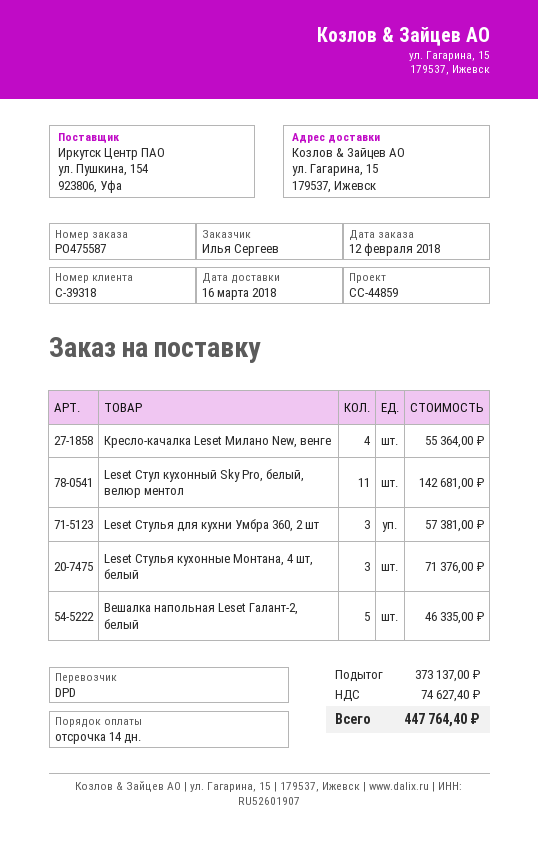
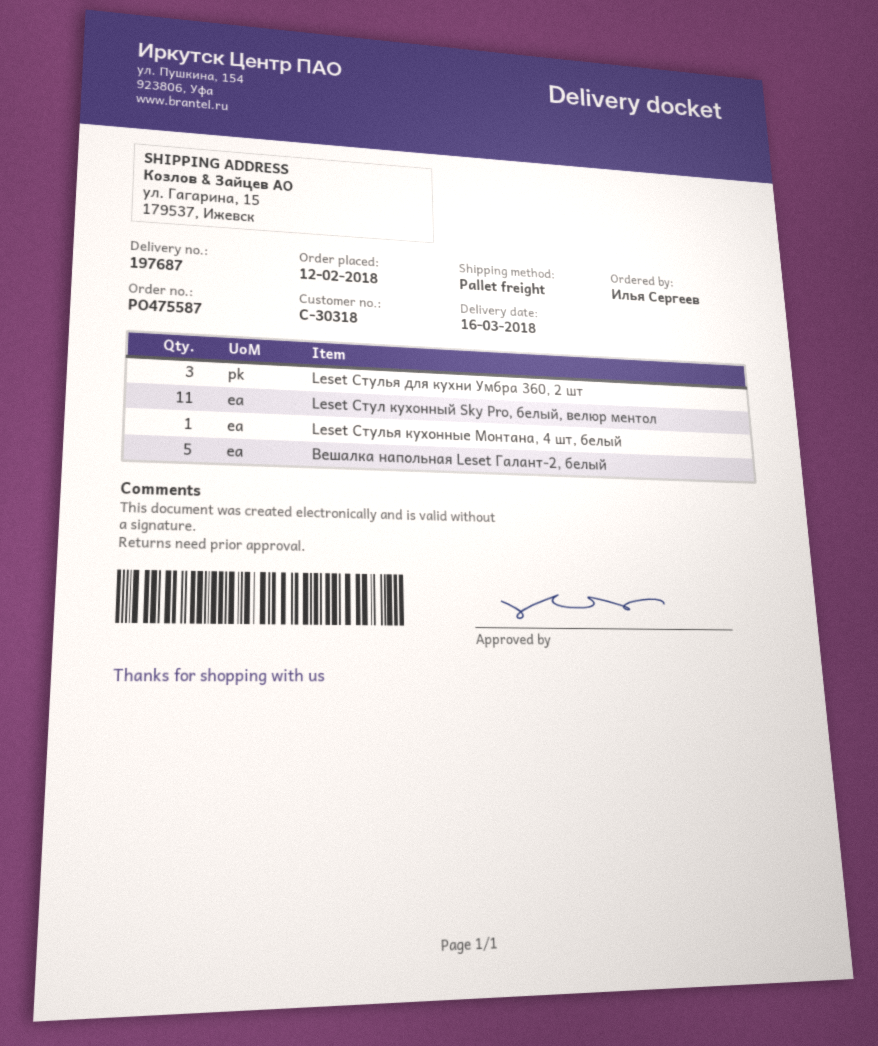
customer number: C-39318 -> C-30318
shipping method: DPD -> pallet freight
Кресло-качалка Leset Милано New, венге: 4 -> none
Leset Стулья кухонные Монтана, 4 шт, белый: 3 -> 1

